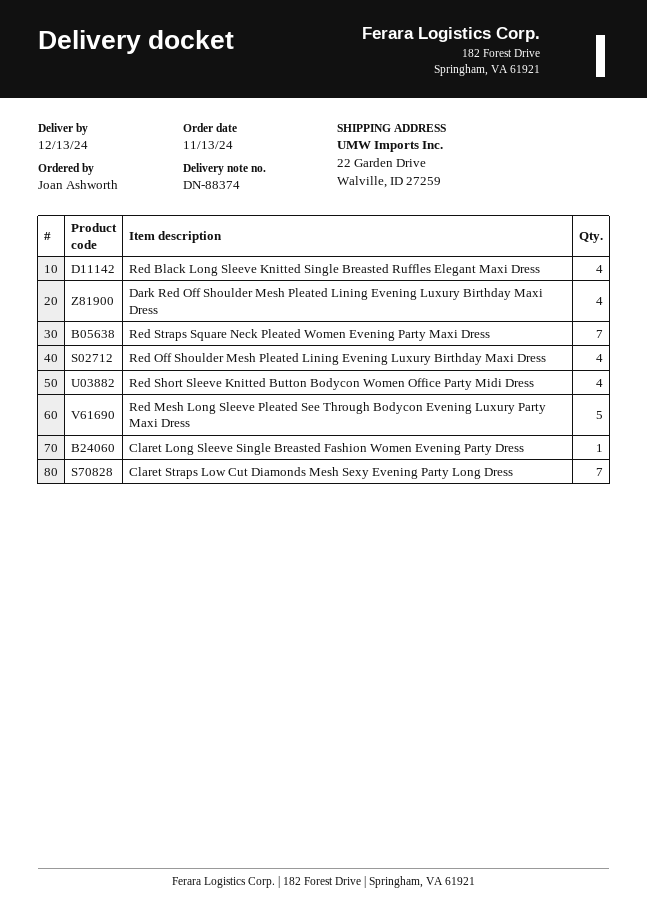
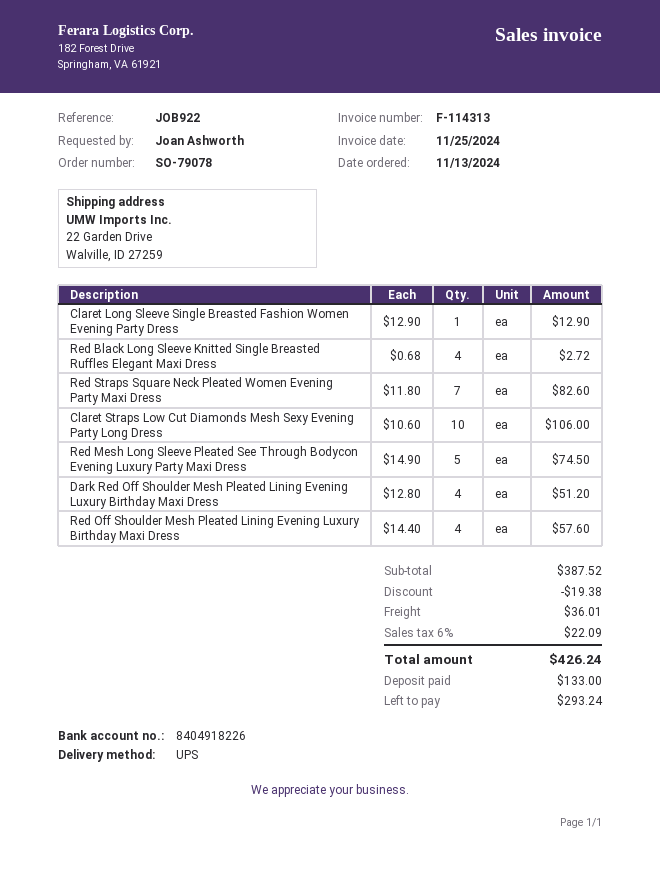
Red Short Sleeve Knitted Button Bodycon Women Office Party Midi Dress: 4 -> none
Claret Straps Low Cut Diamonds Mesh Sexy Evening Party Long Dress: 7 -> 10

